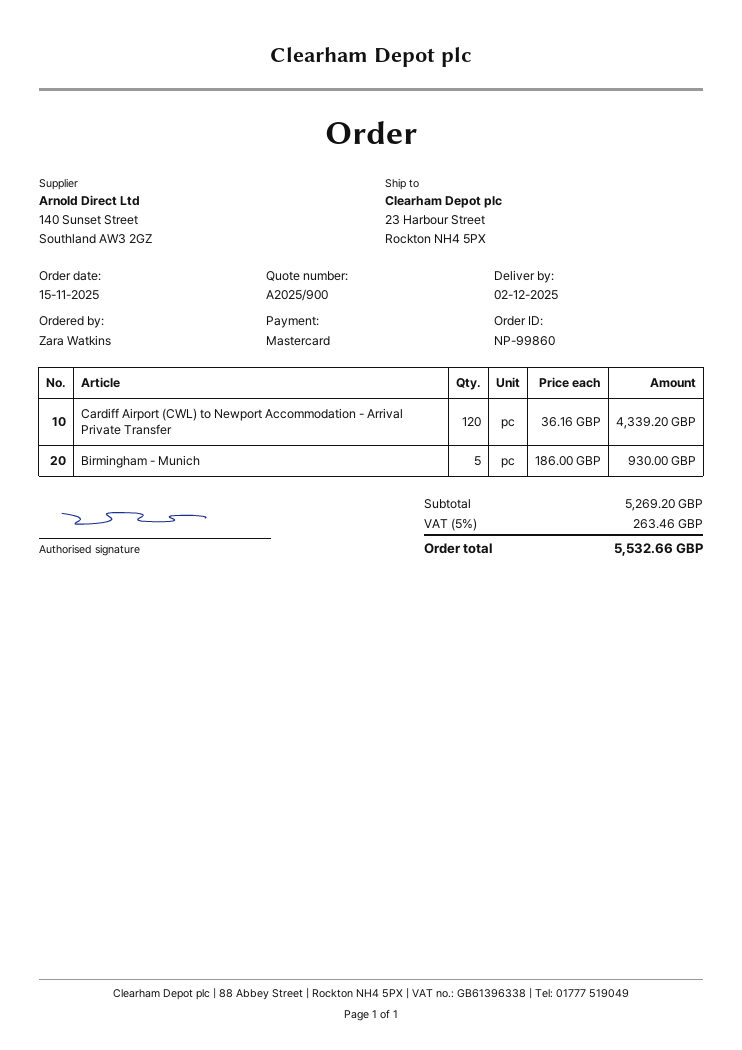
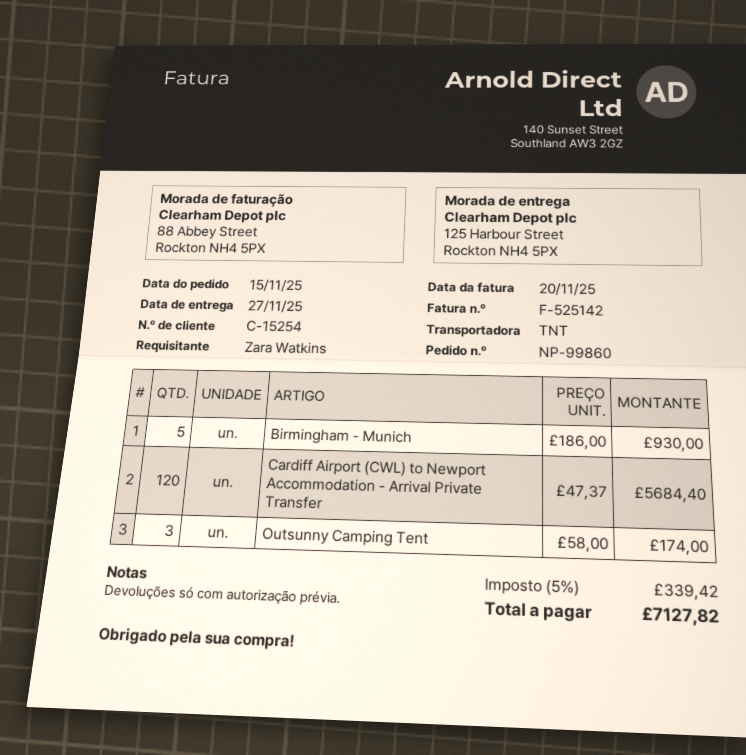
delivery date: 2025-12-02 -> 2025-11-27
ship to: 23 Harbour Street, Rockton NH4 5PX -> 125 Harbour Street, Rockton NH4 5PX
Cardiff Airport (CWL) to Newport Accommodation - Arrival Private Transfer: 120 x 36.16 = 4339.20 -> 120 x 47.37 = 5684.40
Outsunny Camping Tent: none -> 3 x 58.00 = 174.00
tax: 5% = 263.46 -> 5% = 339.42
total: 5532.66 -> 7127.82

